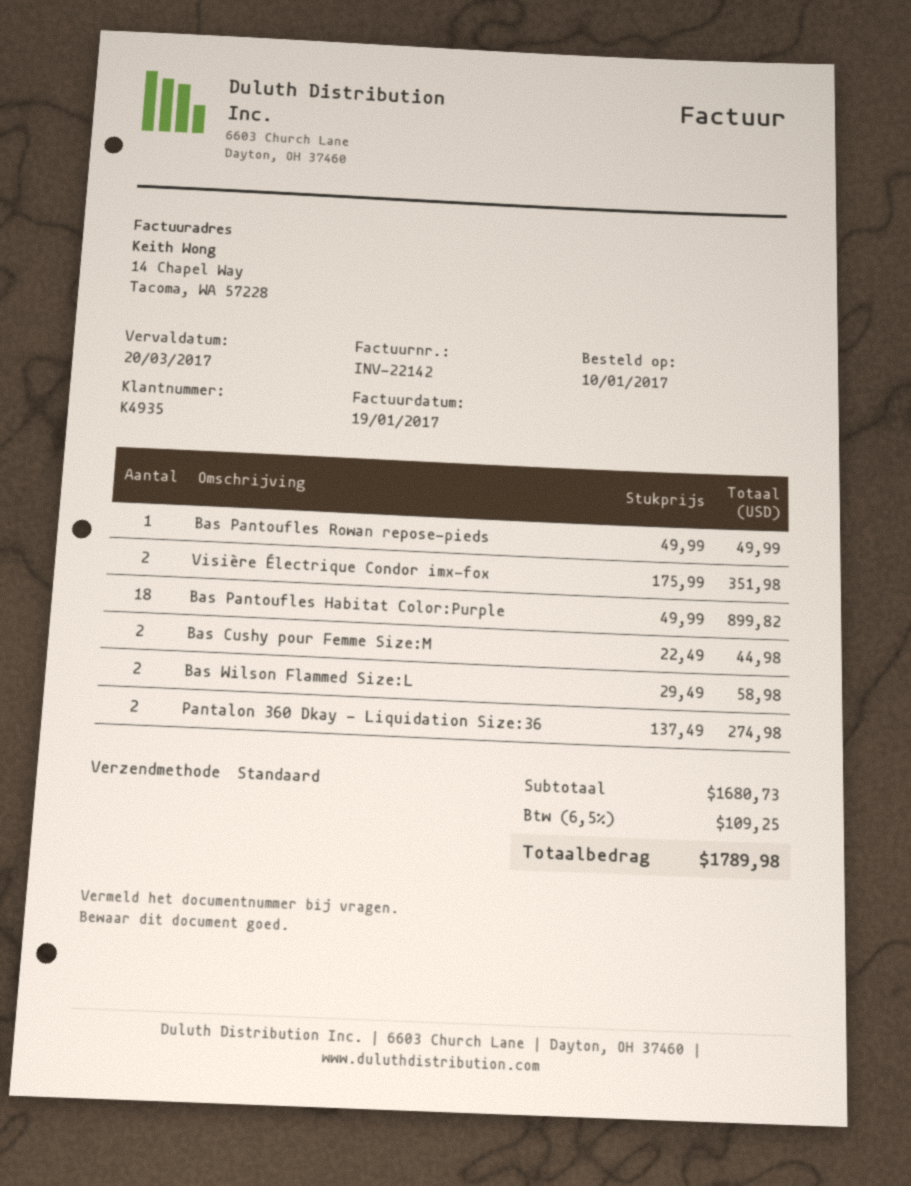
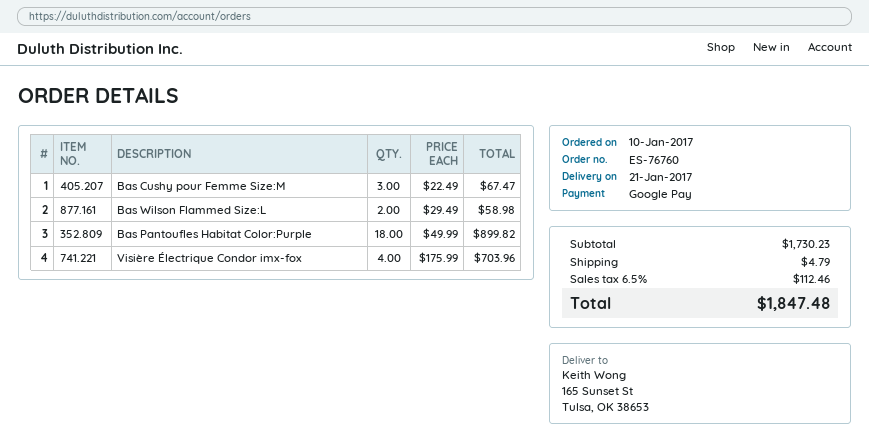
Bas Pantoufles Rowan repose-pieds: 1 x 49.99 = 49.99 -> none
Visière Électrique Condor imx-fox: 2 x 175.99 = 351.98 -> 4 x 175.99 = 703.96
Bas Cushy pour Femme Size:M: 2 x 22.49 = 44.98 -> 3 x 22.49 = 67.47
Pantalon 360 Dkay - Liquidation Size:36: 2 x 137.49 = 274.98 -> none
subtotal: 1680.73 -> 1730.23
shipping: none -> 4.79
tax: 6.5% = 109.25 -> 6.5% = 112.46
total: 1789.98 -> 1847.48

